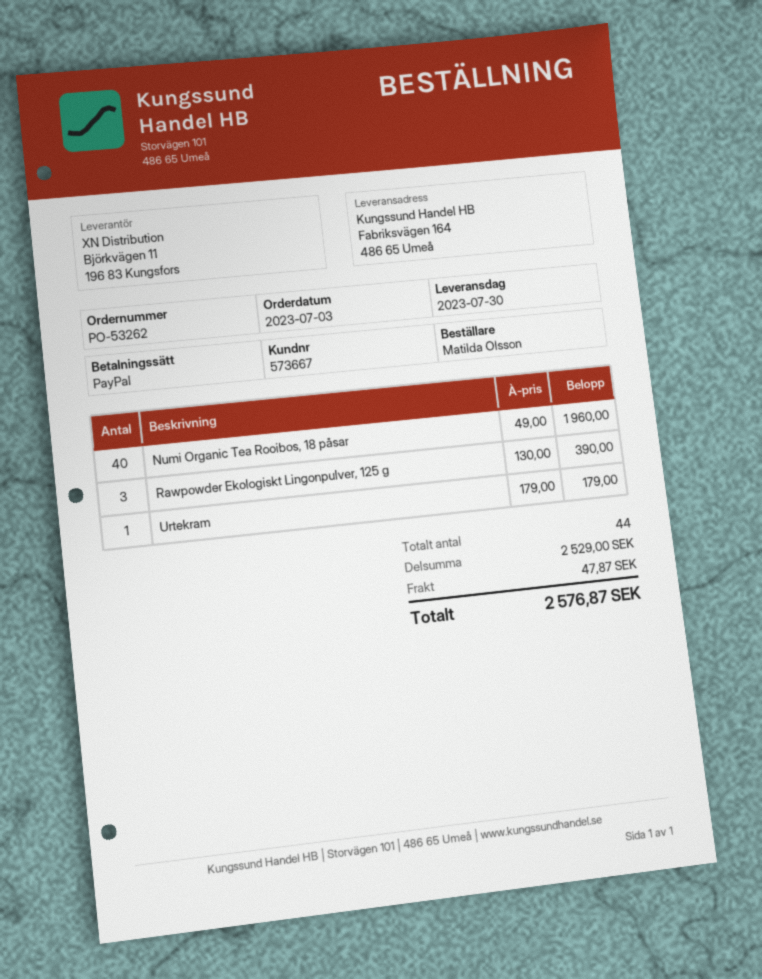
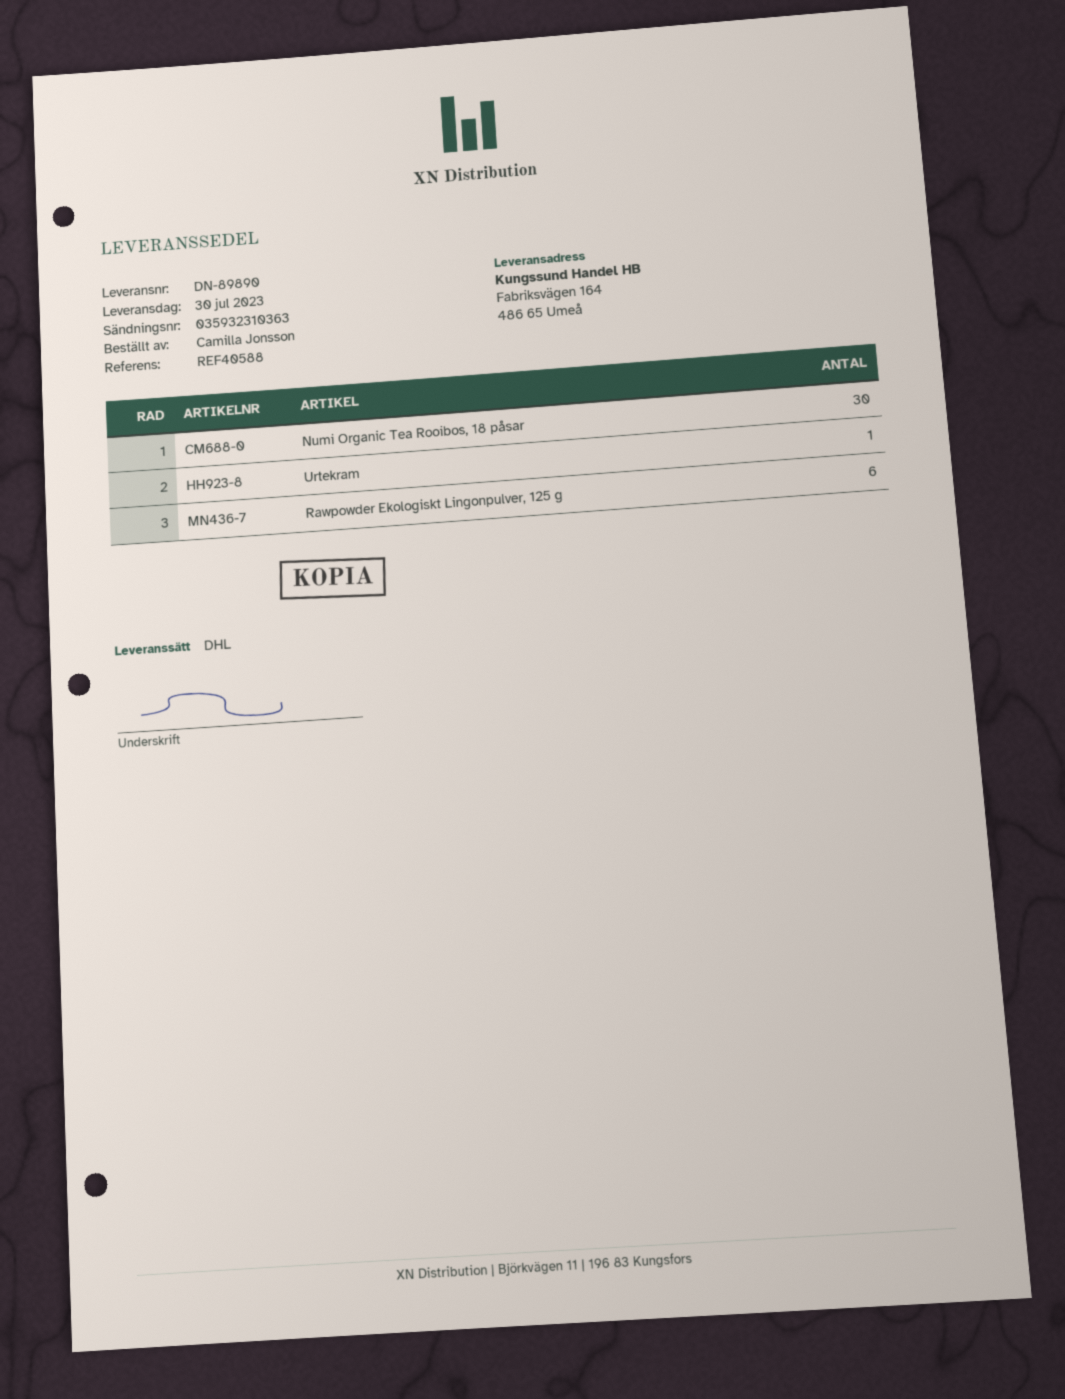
ordered by: Matilda Olsson -> Camilla Jonsson
Numi Organic Tea Rooibos, 18 påsar: 40 -> 30
Rawpowder Ekologiskt Lingonpulver, 125 g: 3 -> 6

